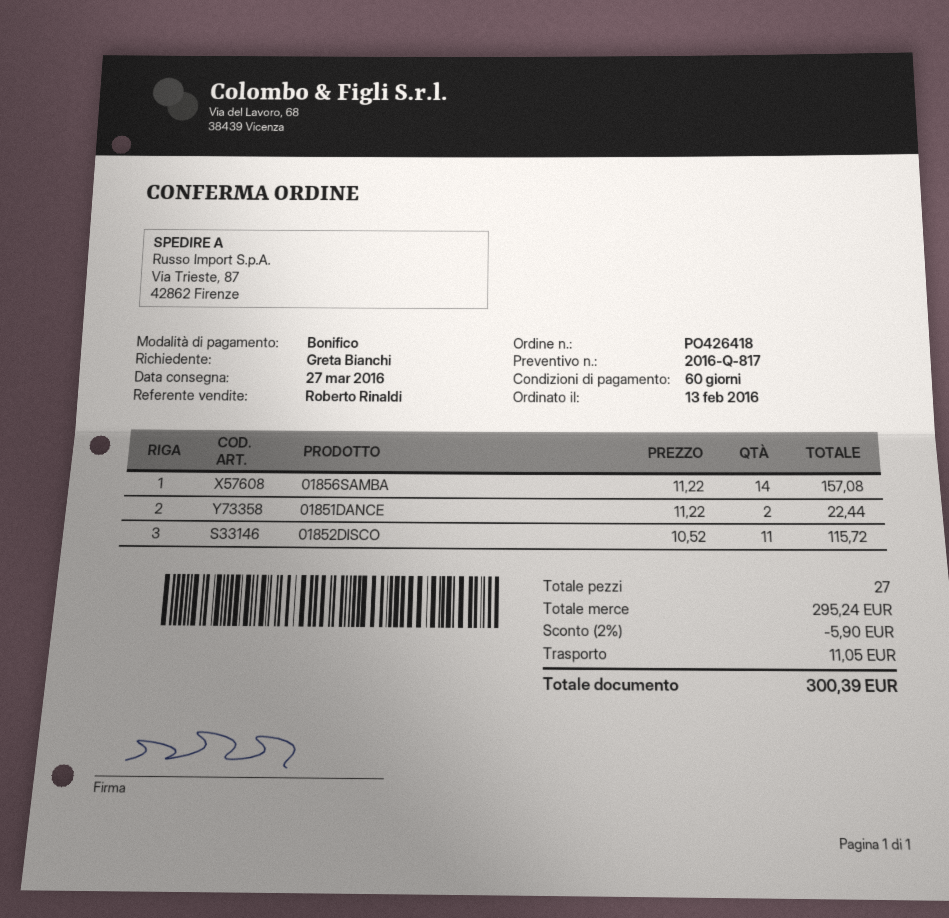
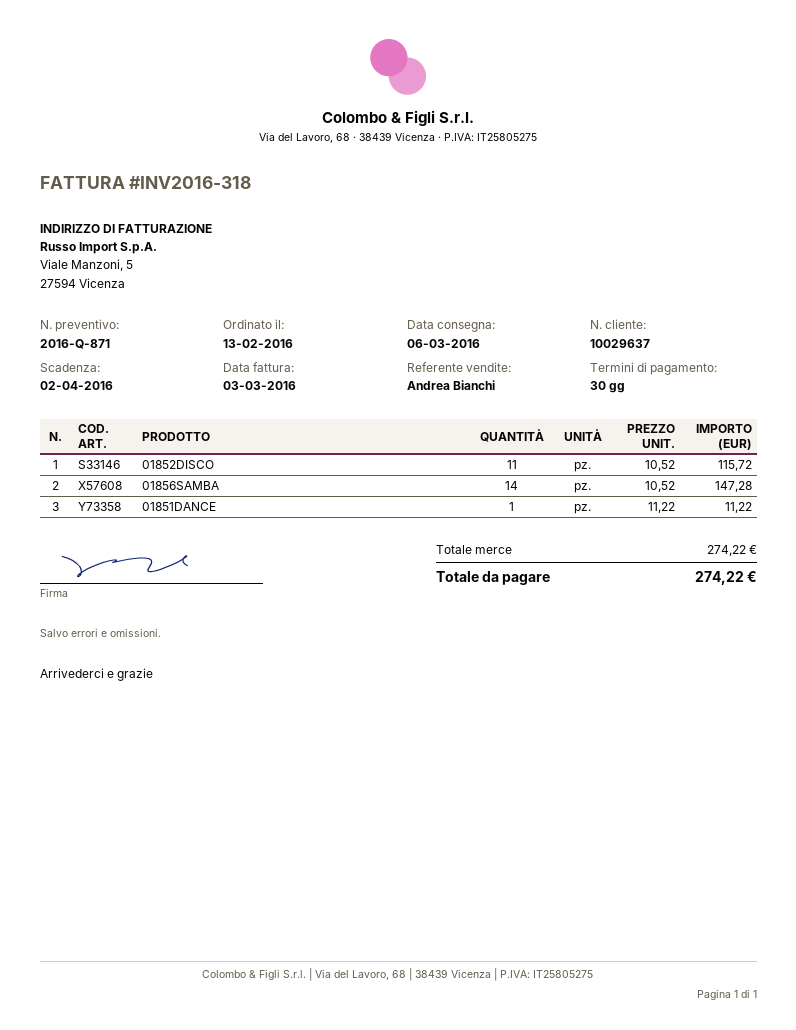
quote number: 2016-Q-817 -> 2016-Q-871
delivery date: 2016-03-27 -> 2016-03-06
payment terms: 60 days -> 30 days
sales rep: Roberto Rinaldi -> Andrea Bianchi
01856SAMBA: 14 x 11.22 = 157.08 -> 14 x 10.52 = 147.28
01851DANCE: 2 x 11.22 = 22.44 -> 1 x 11.22 = 11.22
subtotal: 295.24 -> 274.22
discount: 2% = 5.90 -> none
shipping: 11.05 -> none
total: 300.39 -> 274.22

